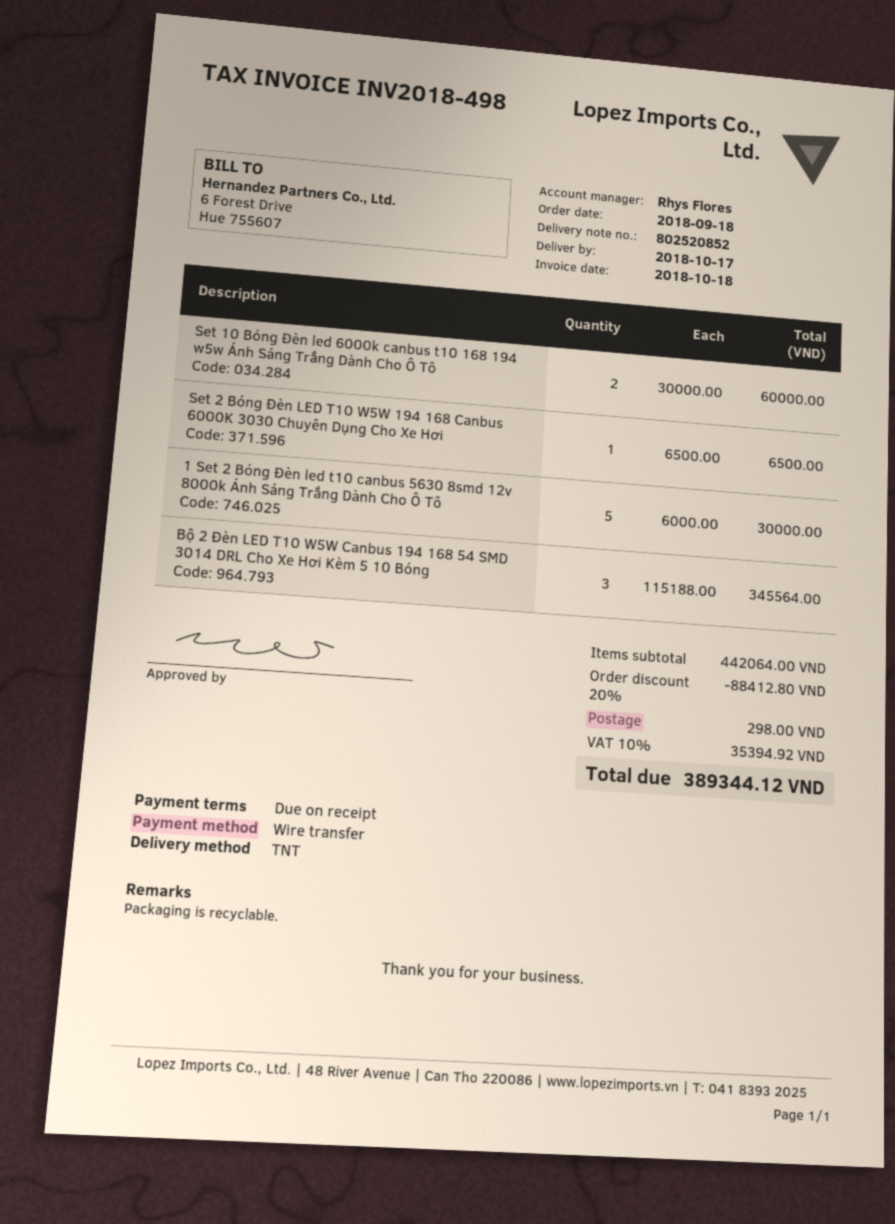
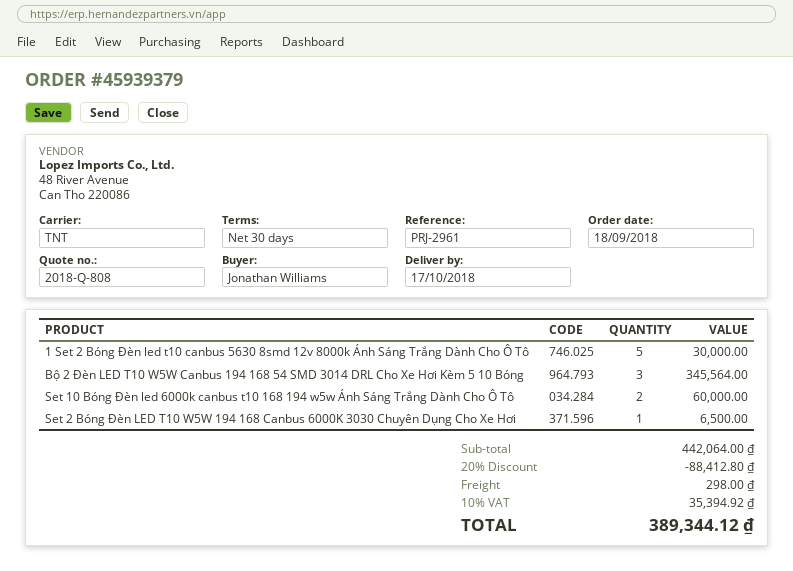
payment terms: on receipt -> 30 days

